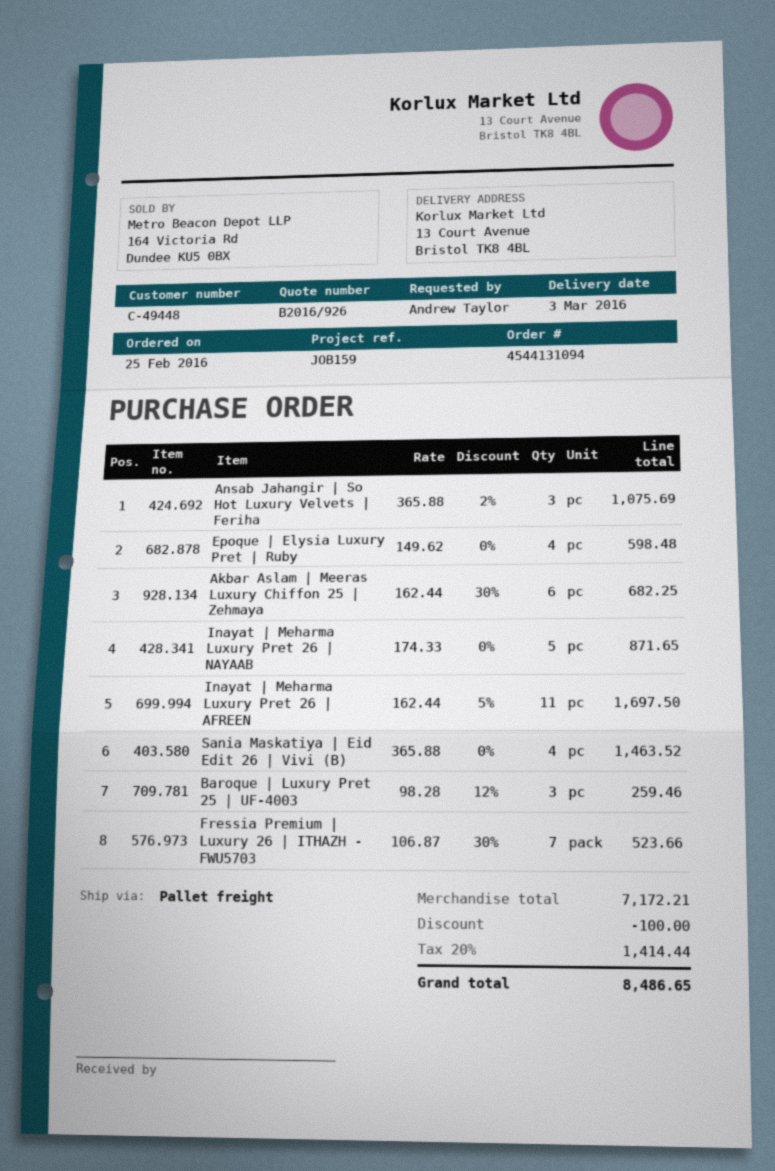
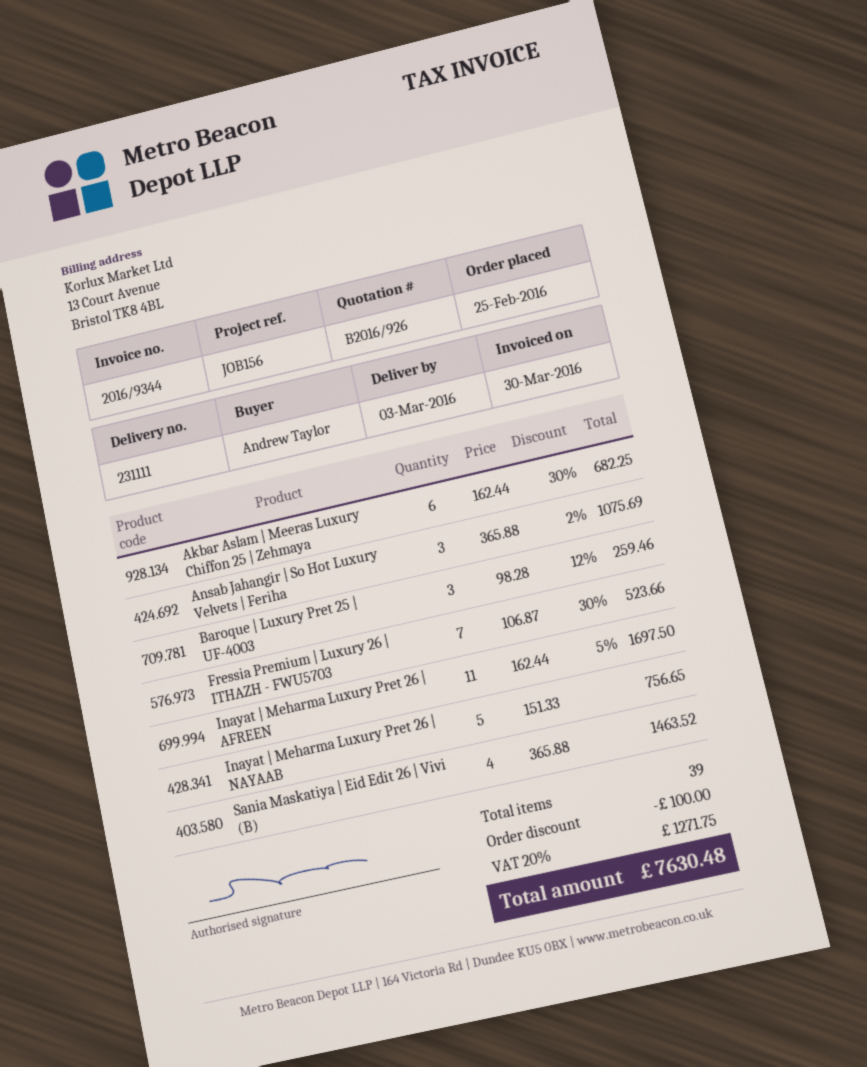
reference: JOB159 -> JOB156
Epoque | Elysia Luxury Pret | Ruby: 4 x 149.62 = 598.48 -> none
Inayat | Meharma Luxury Pret 26 | NAYAAB: 5 x 174.33 = 871.65 -> 5 x 151.33 = 756.65
tax: 20% = 1414.44 -> 20% = 1271.75
total: 8486.65 -> 7630.48

